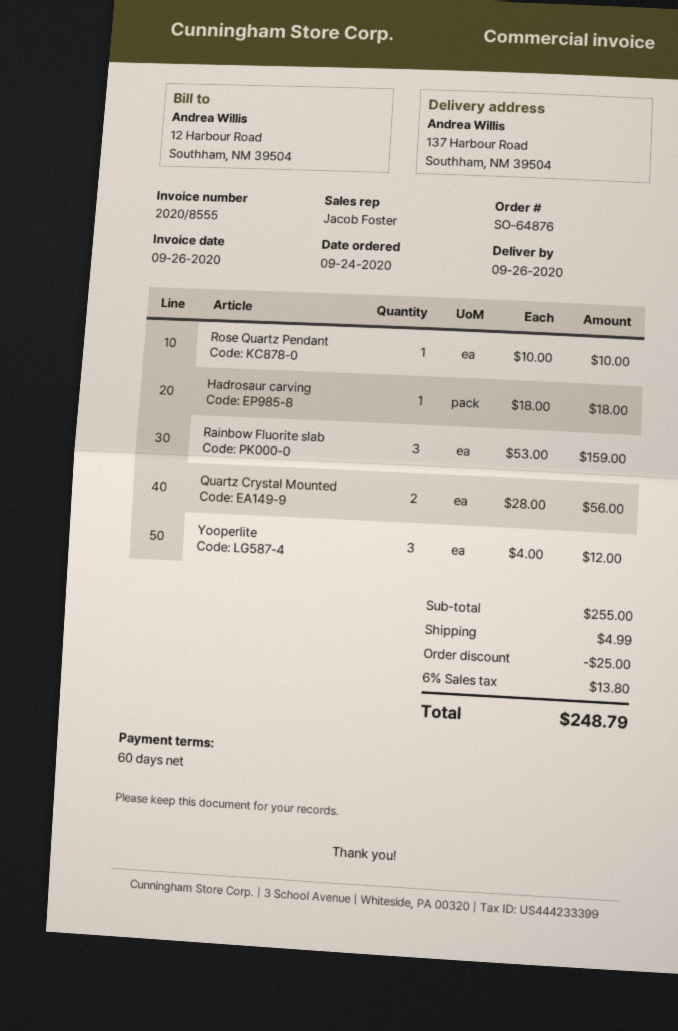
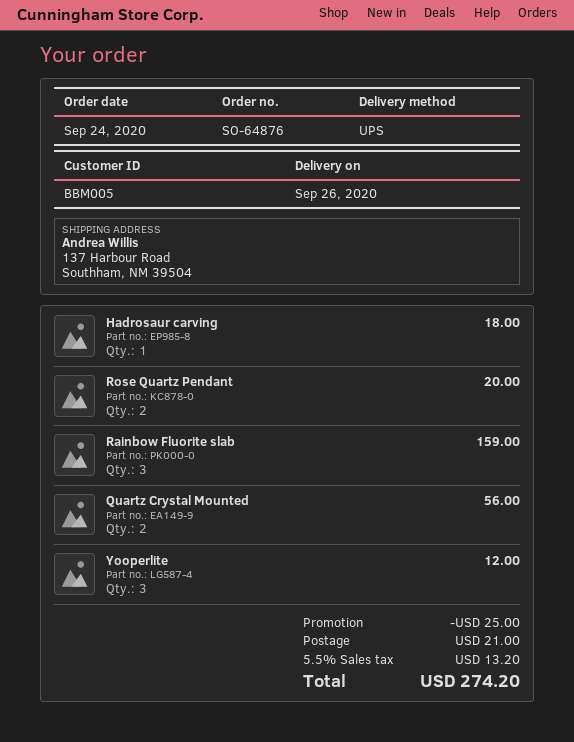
Rose Quartz Pendant: 1 for 10.00 -> 2 for 20.00
shipping: 4.99 -> 21.00
tax: 6% = 13.80 -> 5.5% = 13.20
total: 248.79 -> 274.20

